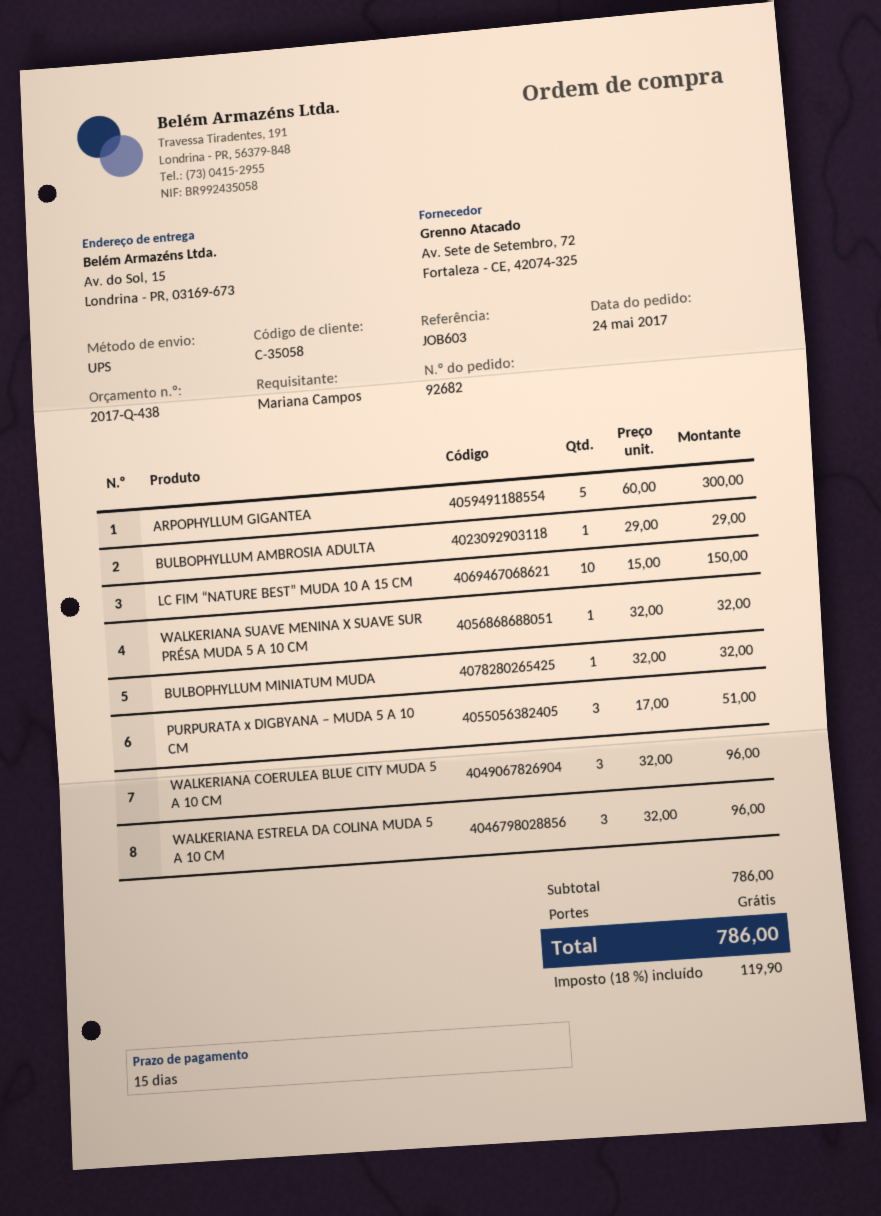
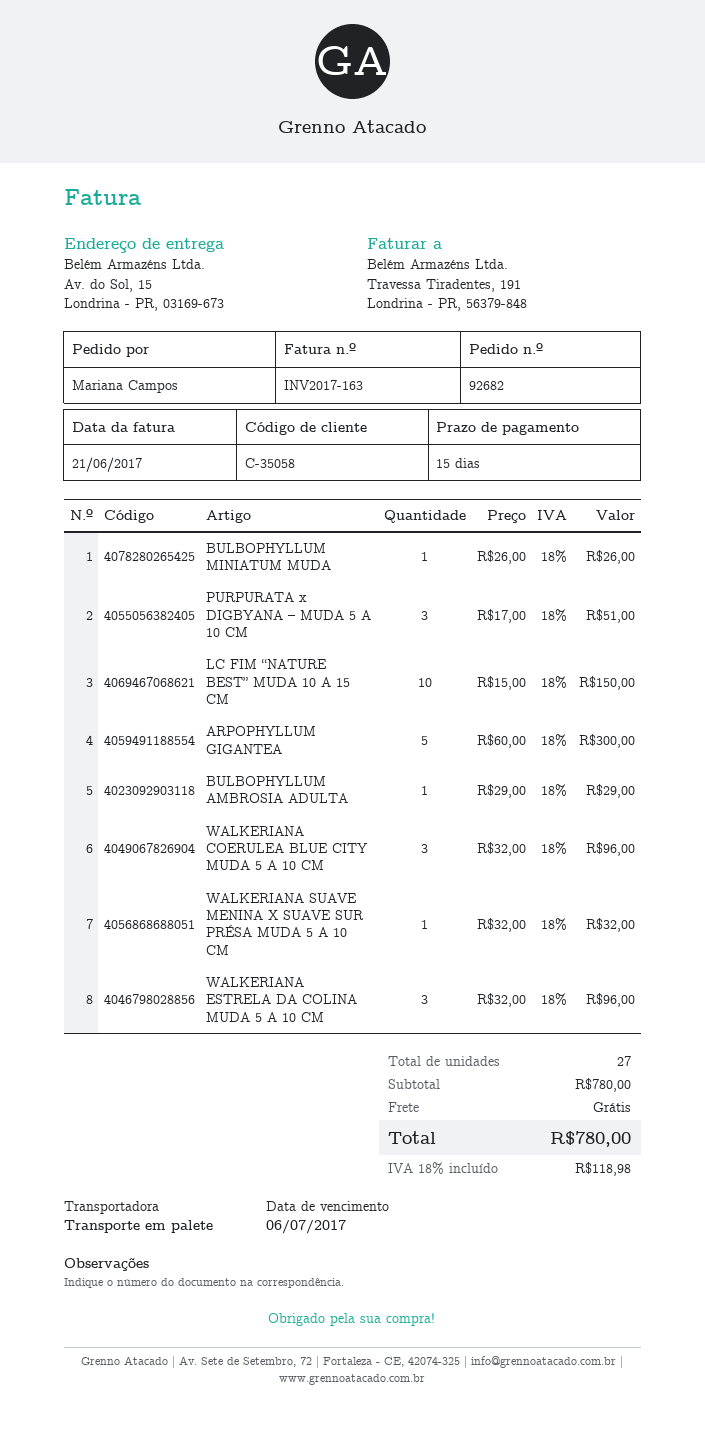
shipping method: UPS -> pallet freight
BULBOPHYLLUM MINIATUM MUDA: 1 x 32.00 = 32.00 -> 1 x 26.00 = 26.00
subtotal: 786.00 -> 780.00
tax: 18% = 119.90 -> 18% = 118.98
total: 786.00 -> 780.00

